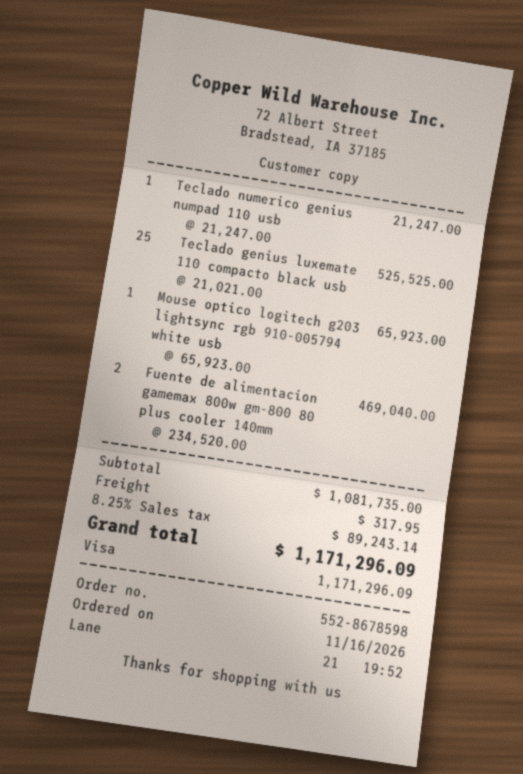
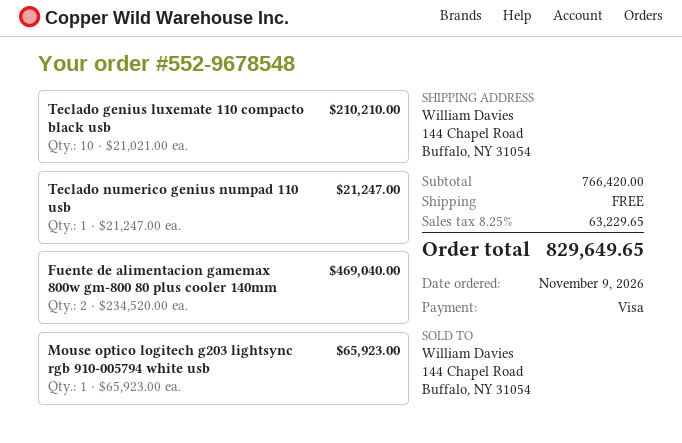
order number: 552-8678598 -> 552-9678548
order date: 2026-11-16 -> 2026-11-09
Teclado genius luxemate 110 compacto black usb: 25 x 21021.00 = 525525.00 -> 10 x 21021.00 = 210210.00
subtotal: 1081735.00 -> 766420.00
shipping: 317.95 -> 0.00
tax: 8.25% = 89243.14 -> 8.25% = 63229.65
total: 1171296.09 -> 829649.65

